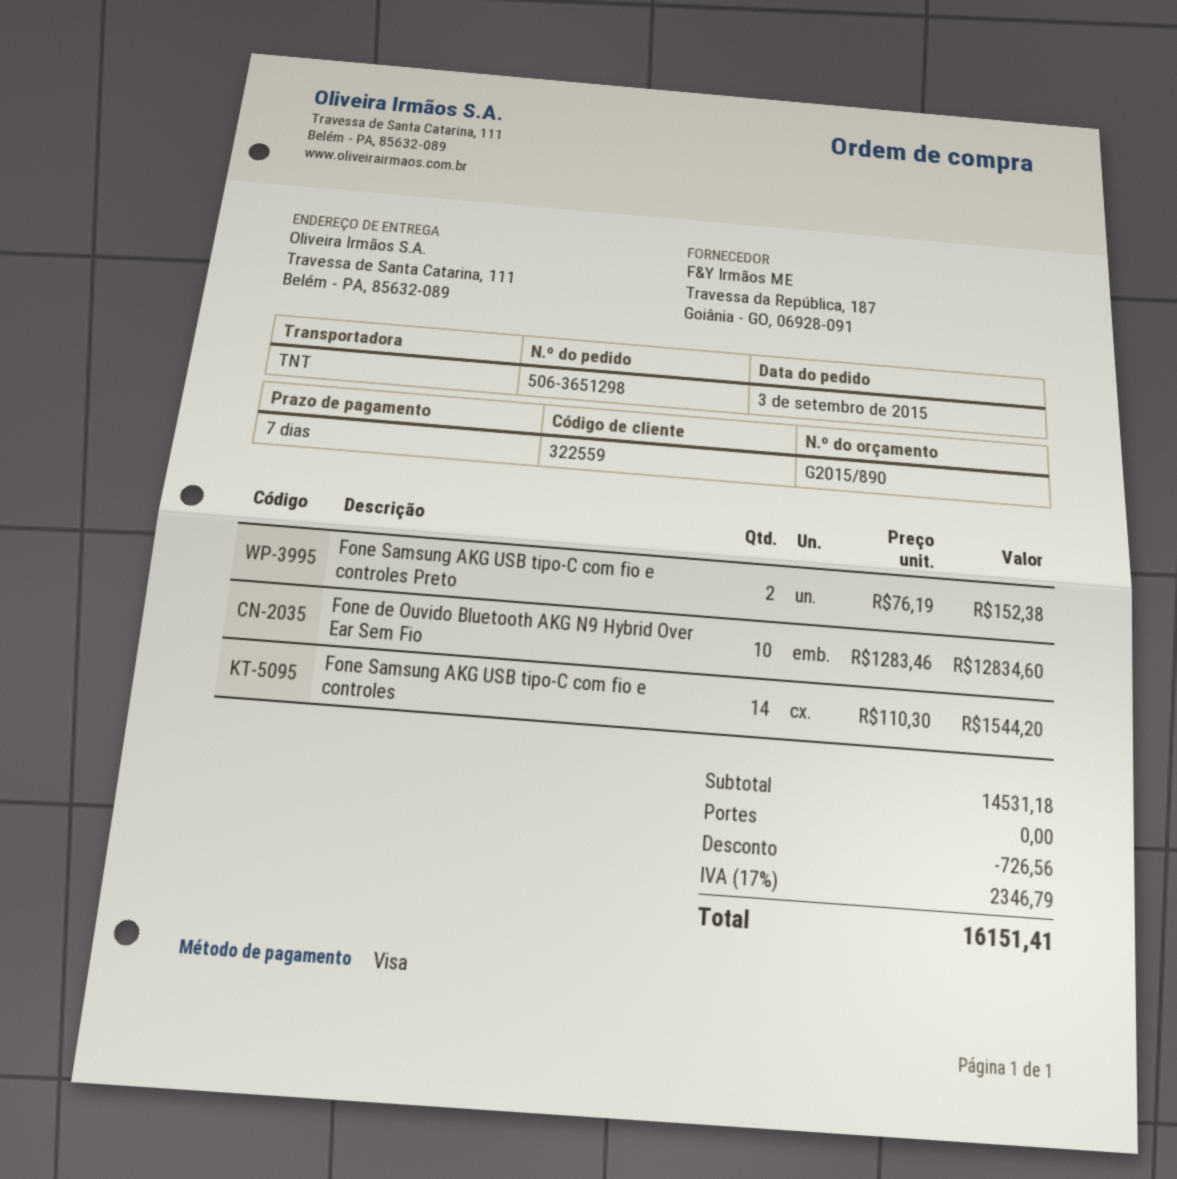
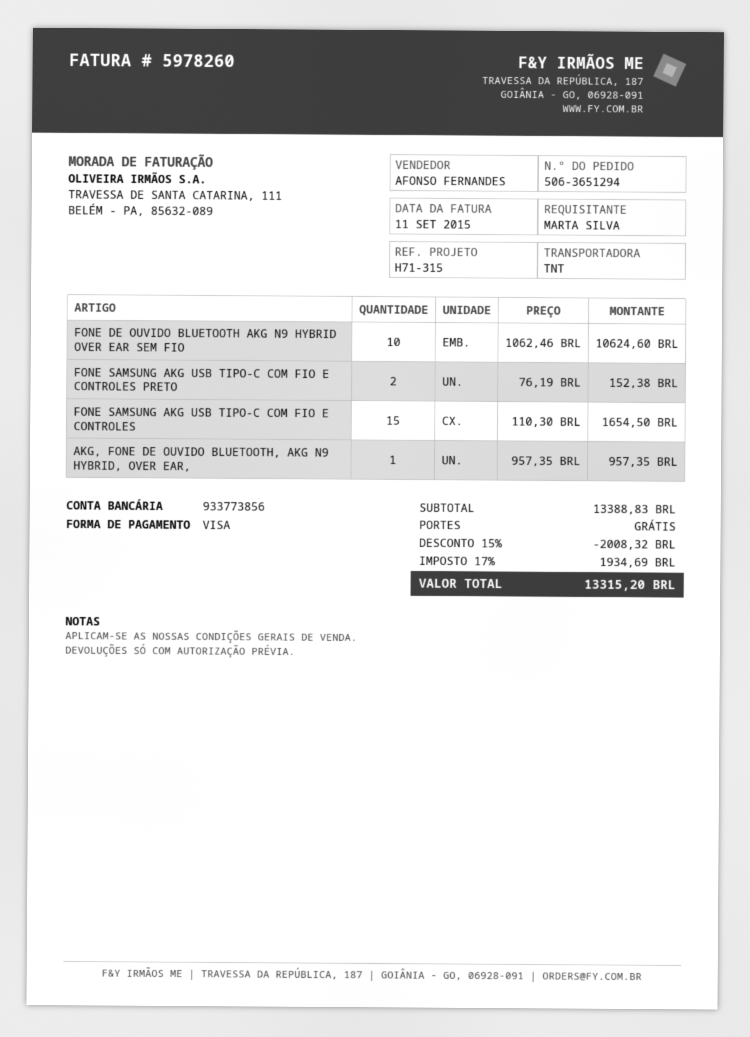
order number: 506-3651298 -> 506-3651294
Fone de Ouvido Bluetooth AKG N9 Hybrid Over Ear Sem Fio: 10 x 1283.46 = 12834.60 -> 10 x 1062.46 = 10624.60
Fone Samsung AKG USB tipo-C com fio e controles: 14 x 110.30 = 1544.20 -> 15 x 110.30 = 1654.50
AKG, FONE DE OUVIDO BLUETOOTH, AKG N9 HYBRID, OVER EAR,: none -> 1 x 957.35 = 957.35
subtotal: 14531.18 -> 13388.83
discount: 726.56 -> 2008.32
tax: 17% = 2346.79 -> 17% = 1934.69
total: 16151.41 -> 13315.20

